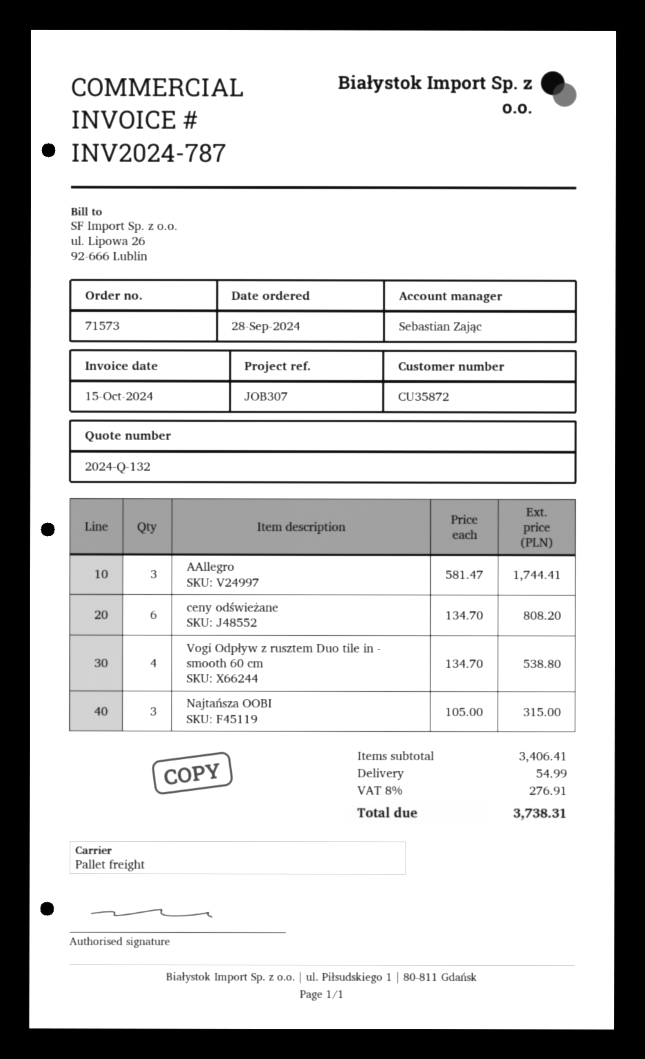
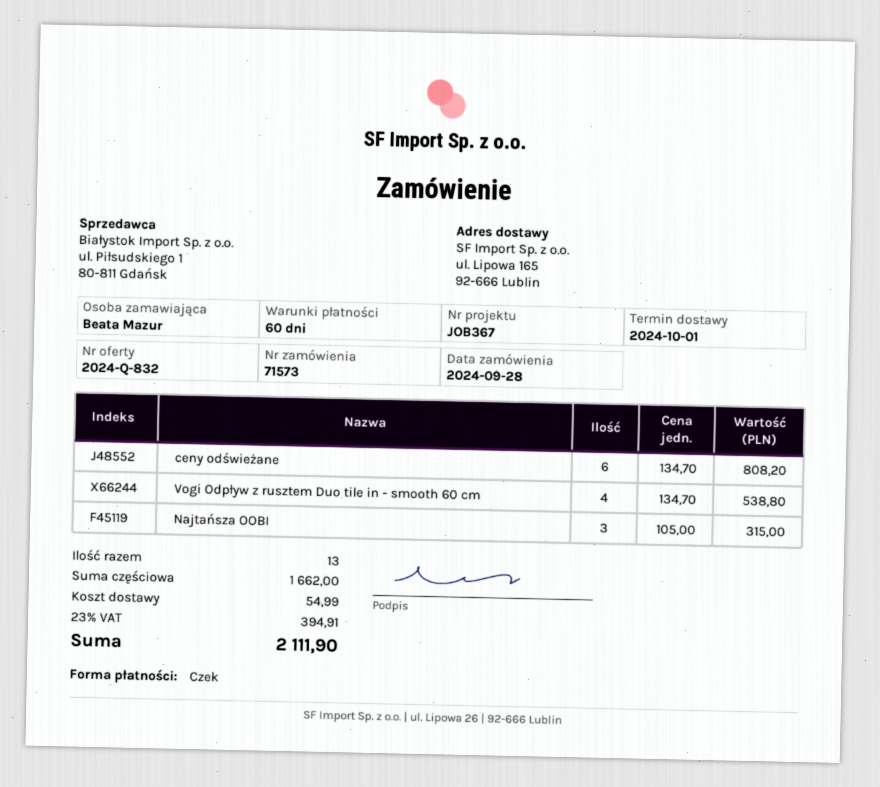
quote number: 2024-Q-132 -> 2024-Q-832
reference: JOB307 -> JOB367
AAllegro: 3 x 581.47 = 1744.41 -> none
subtotal: 3406.41 -> 1662.00
tax: 8% = 276.91 -> 23% = 394.91
total: 3738.31 -> 2111.90

